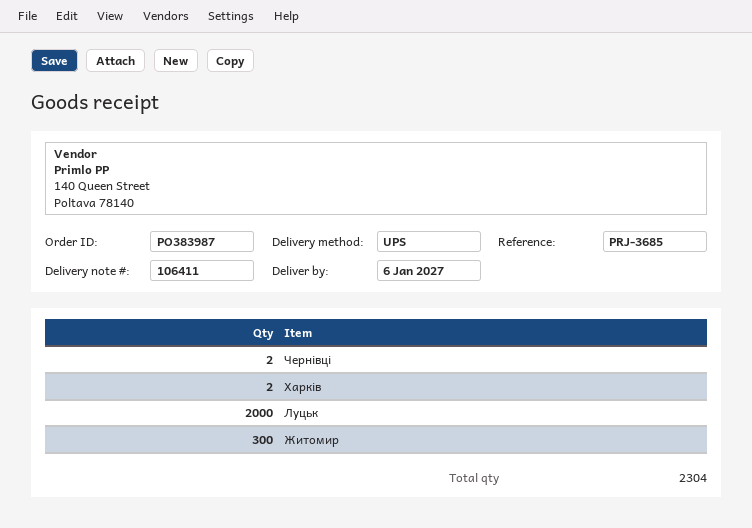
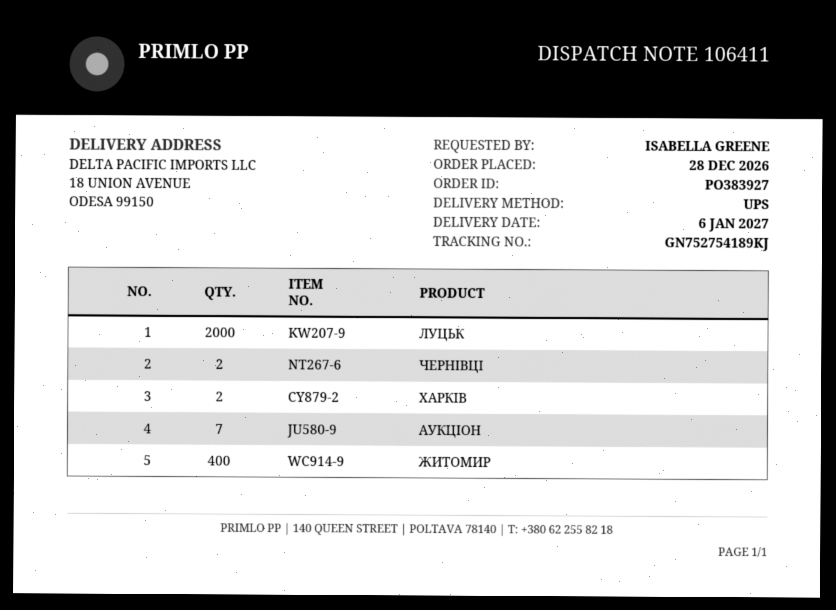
order number: PO383987 -> PO383927
Житомир: 300 -> 400
АУКЦІОН: none -> 7

